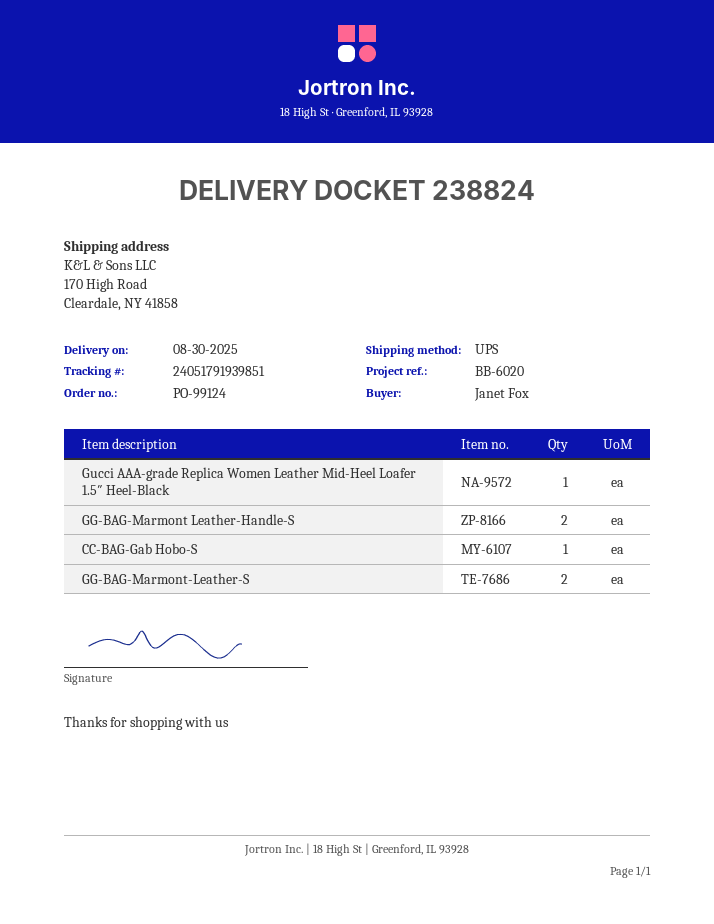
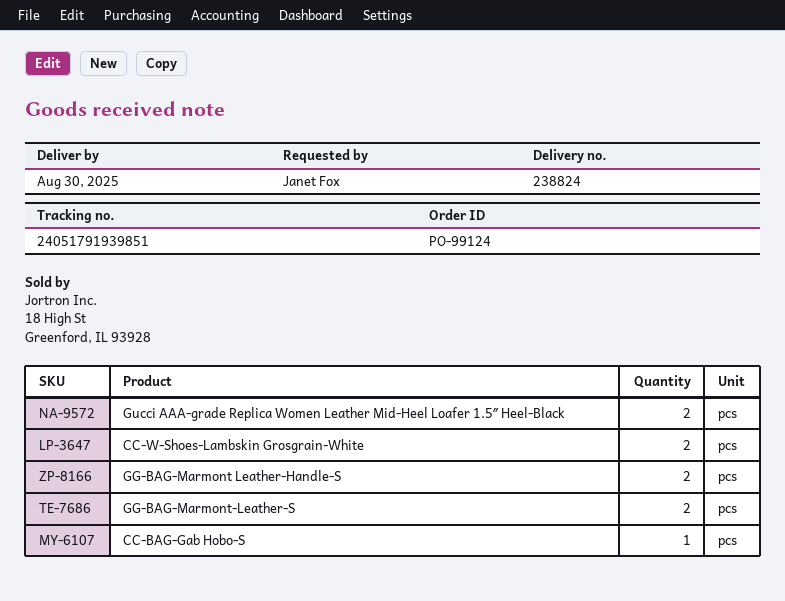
Gucci AAA-grade Replica Women Leather Mid-Heel Loafer 1.5″ Heel-Black: 1 -> 2
CC-W-Shoes-Lambskin Grosgrain-White: none -> 2

